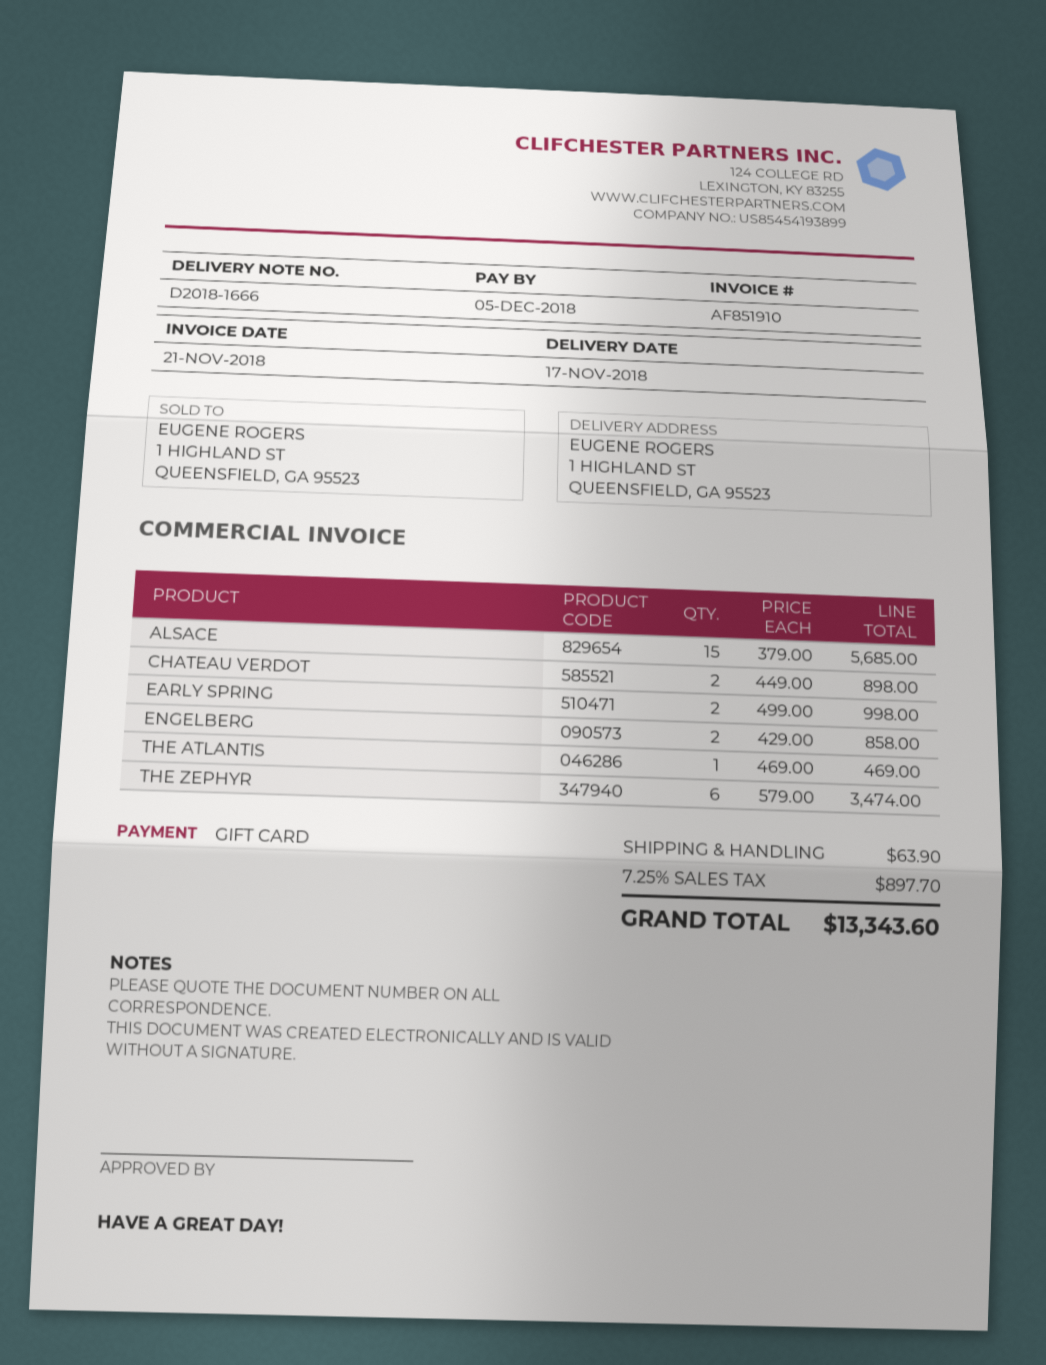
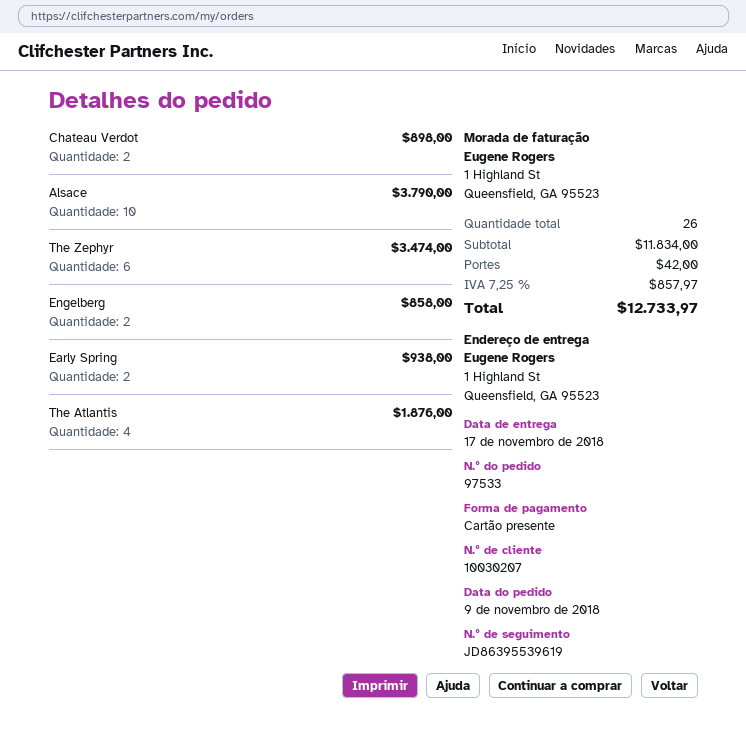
ALSACE: 15 for 5685.00 -> 10 for 3790.00
EARLY SPRING: 2 for 998.00 -> 2 for 938.00
THE ATLANTIS: 1 for 469.00 -> 4 for 1876.00
shipping: 63.90 -> 42.00
tax: 7.25% = 897.70 -> 7.25% = 857.97
total: 13343.60 -> 12733.97

